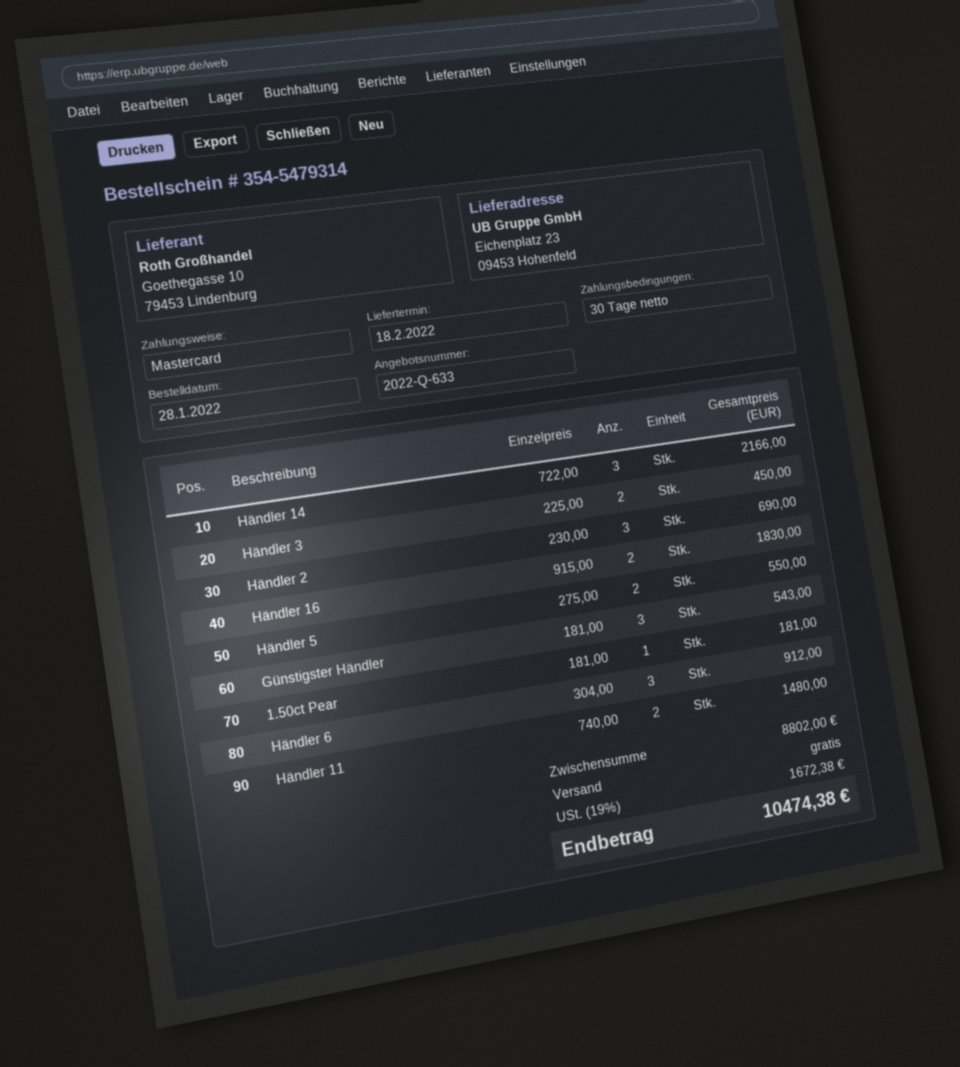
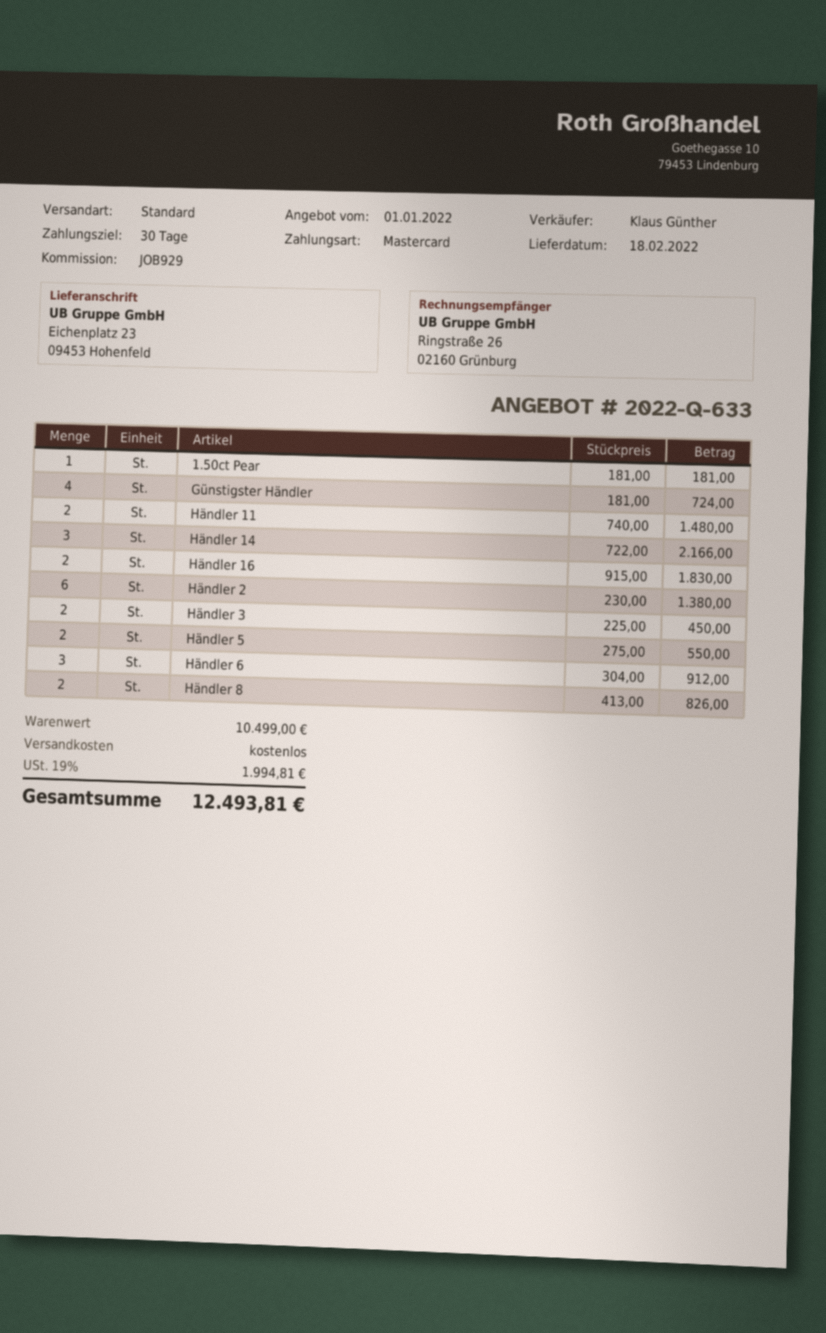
Händler 2: 3 x 230.00 = 690.00 -> 6 x 230.00 = 1380.00
Günstigster Händler: 3 x 181.00 = 543.00 -> 4 x 181.00 = 724.00
Händler 8: none -> 2 x 413.00 = 826.00
subtotal: 8802.00 -> 10499.00
tax: 19% = 1672.38 -> 19% = 1994.81
total: 10474.38 -> 12493.81

